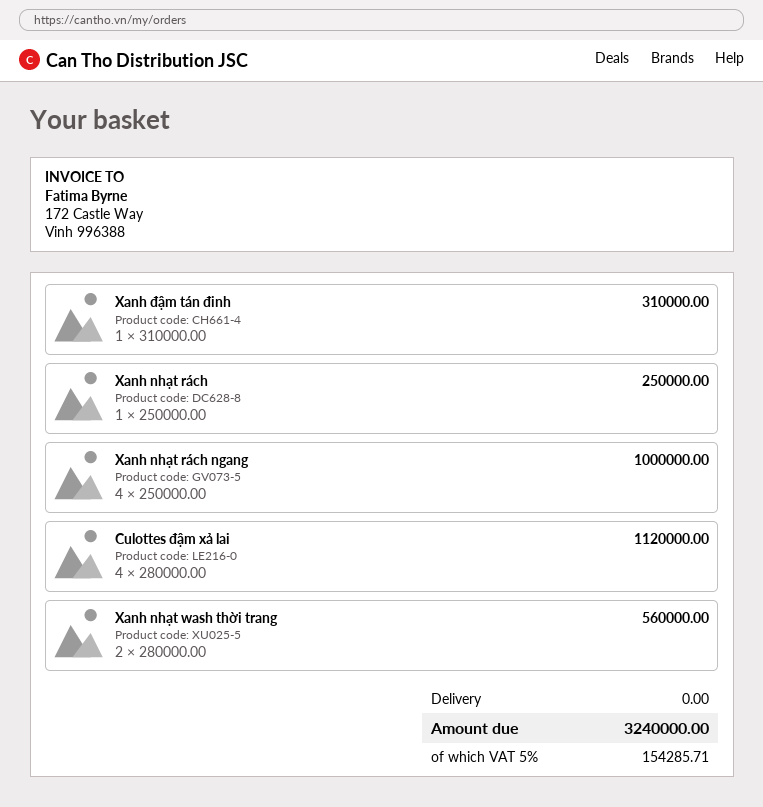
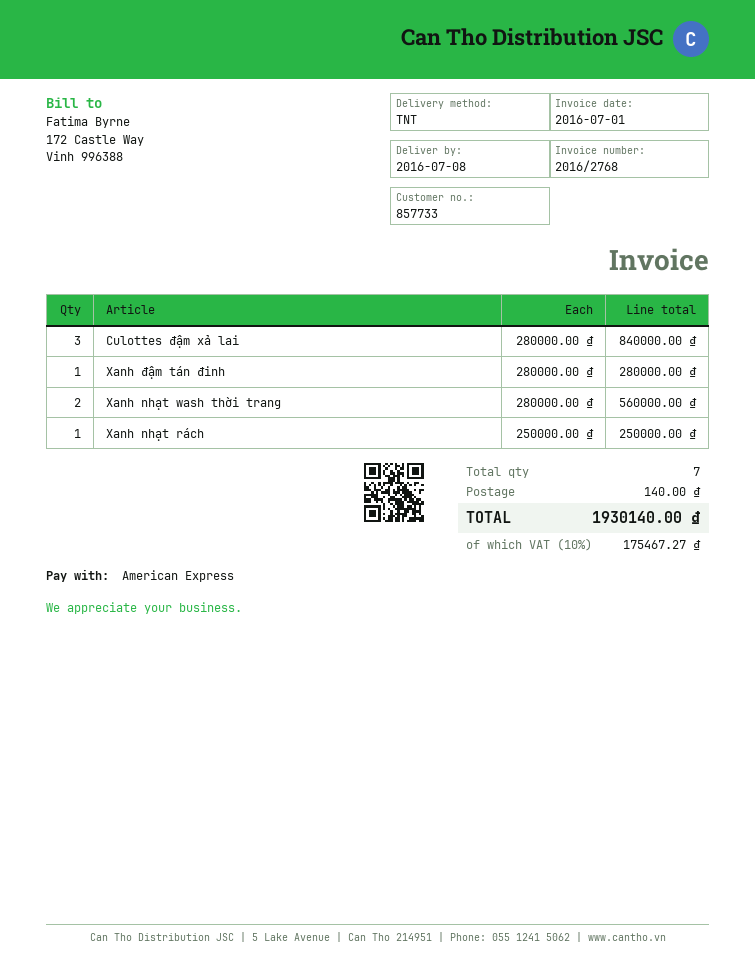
Xanh đậm tán đinh: 1 x 310000.00 = 310000.00 -> 1 x 280000.00 = 280000.00
Xanh nhạt rách ngang: 4 x 250000.00 = 1000000.00 -> none
Culottes đậm xả lai: 4 x 280000.00 = 1120000.00 -> 3 x 280000.00 = 840000.00
shipping: 0.00 -> 140.00
tax: 5% = 154285.71 -> 10% = 175467.27
total: 3240000.00 -> 1930140.00

